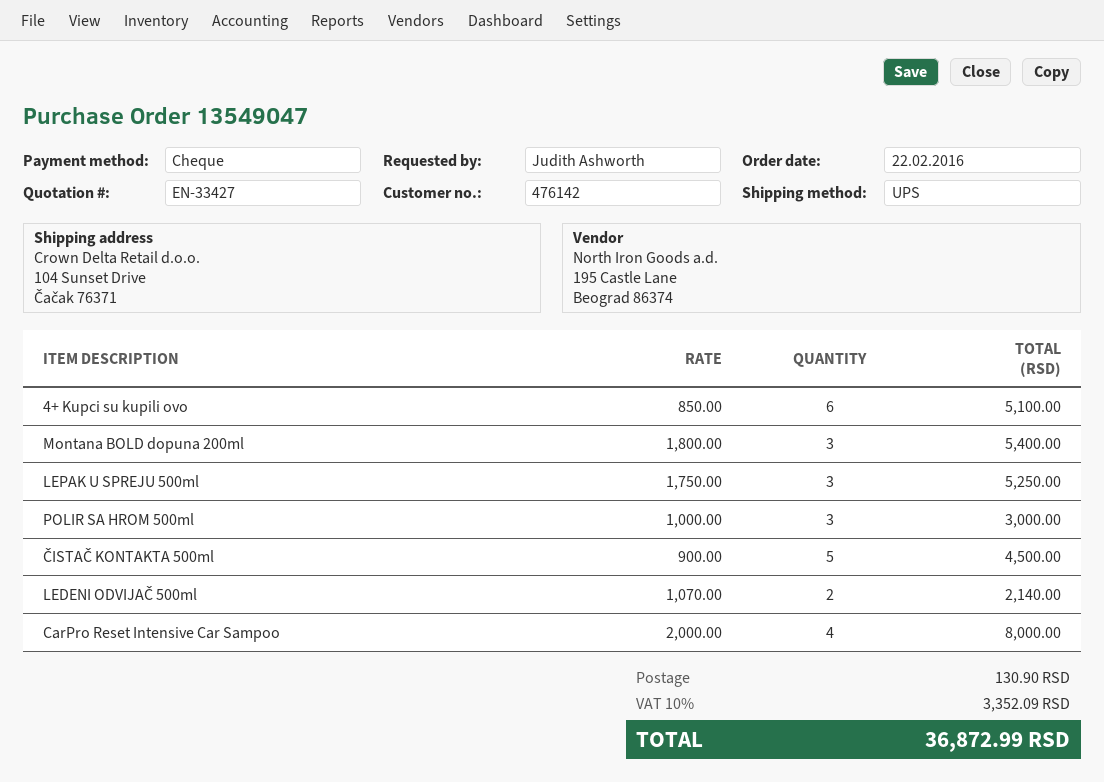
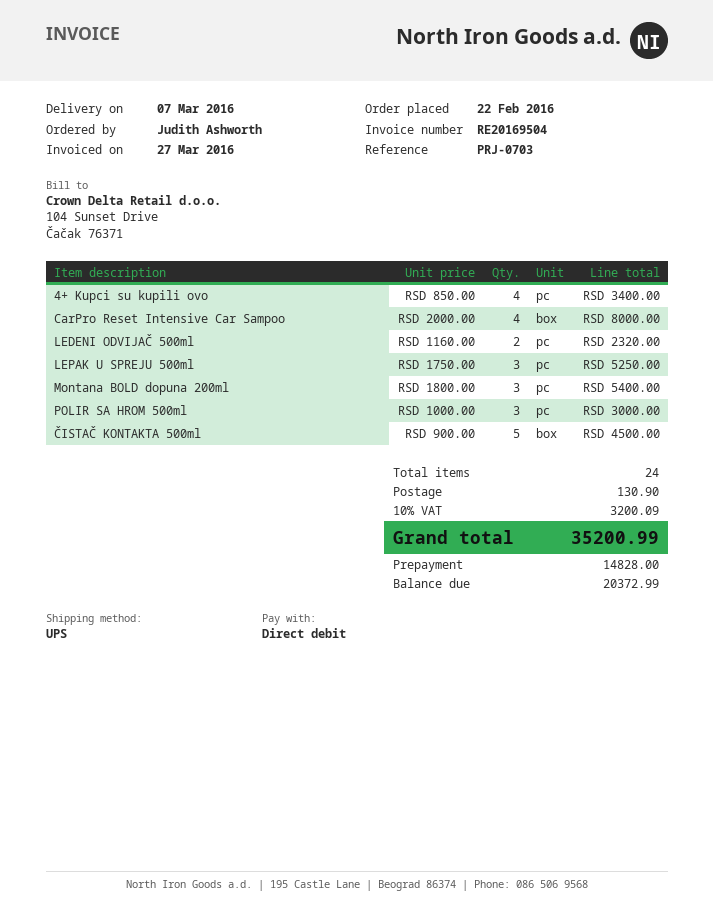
payment method: cheque -> direct debit
4+ Kupci su kupili ovo: 6 x 850.00 = 5100.00 -> 4 x 850.00 = 3400.00
LEDENI ODVIJAČ 500ml: 2 x 1070.00 = 2140.00 -> 2 x 1160.00 = 2320.00
tax: 10% = 3352.09 -> 10% = 3200.09
total: 36872.99 -> 35200.99

